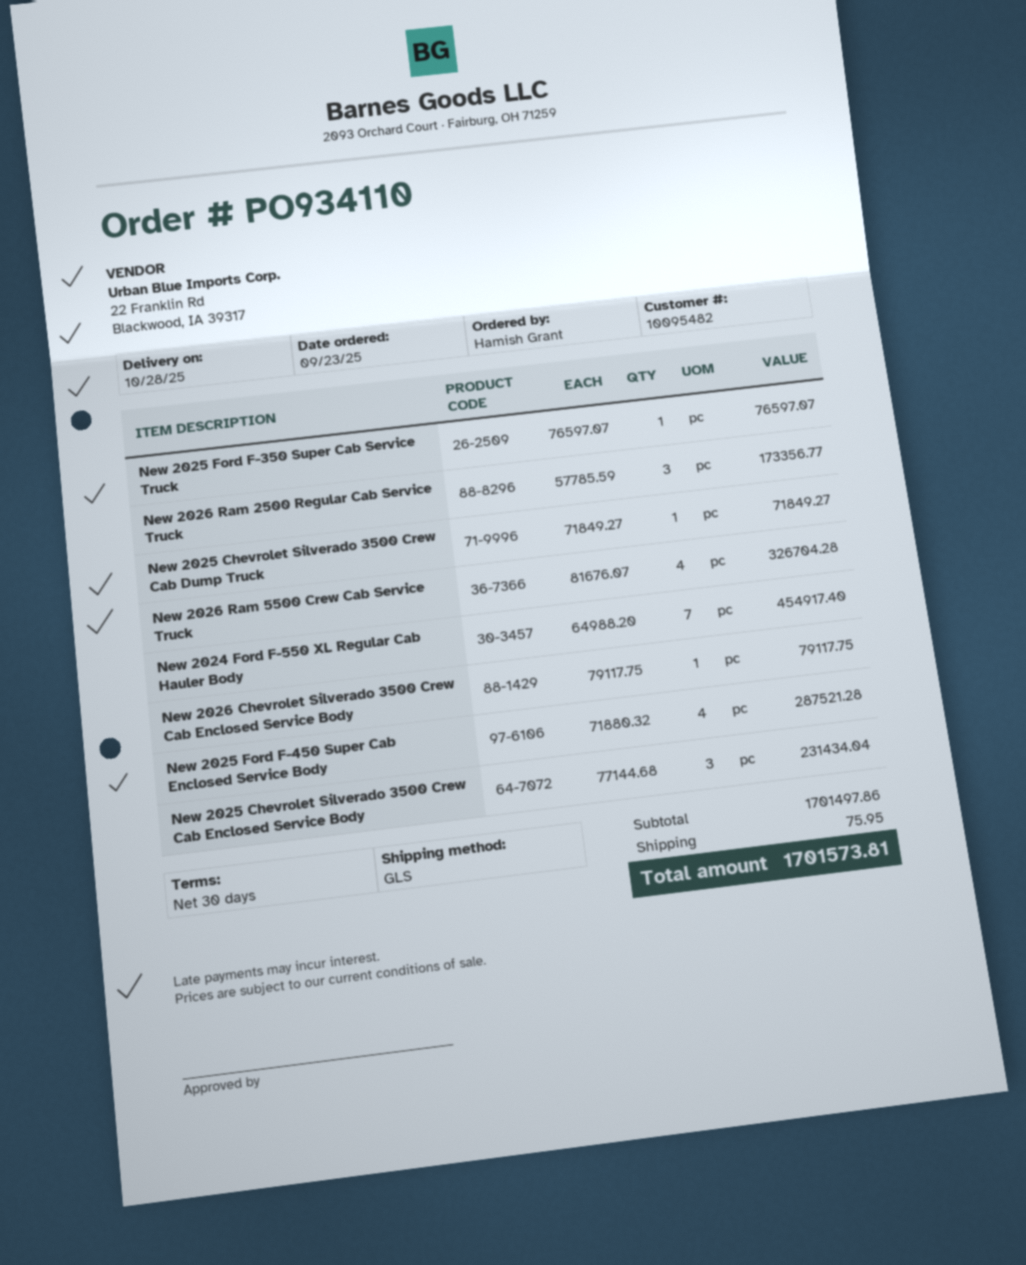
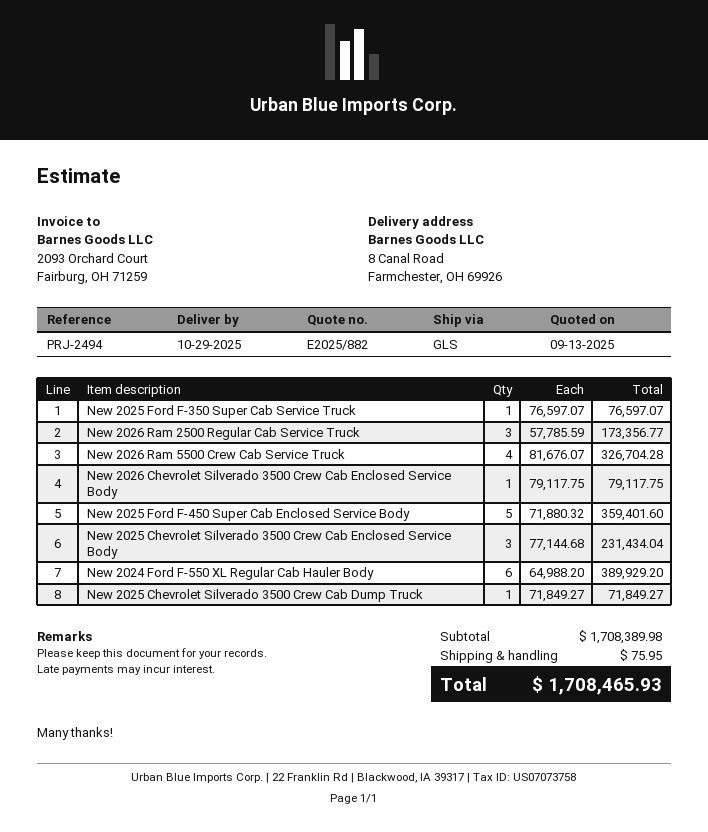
delivery date: 2025-10-28 -> 2025-10-29
New 2024 Ford F-550 XL Regular Cab Hauler Body: 7 x 64988.20 = 454917.40 -> 6 x 64988.20 = 389929.20
New 2025 Ford F-450 Super Cab Enclosed Service Body: 4 x 71880.32 = 287521.28 -> 5 x 71880.32 = 359401.60
subtotal: 1701497.86 -> 1708389.98
total: 1701573.81 -> 1708465.93

